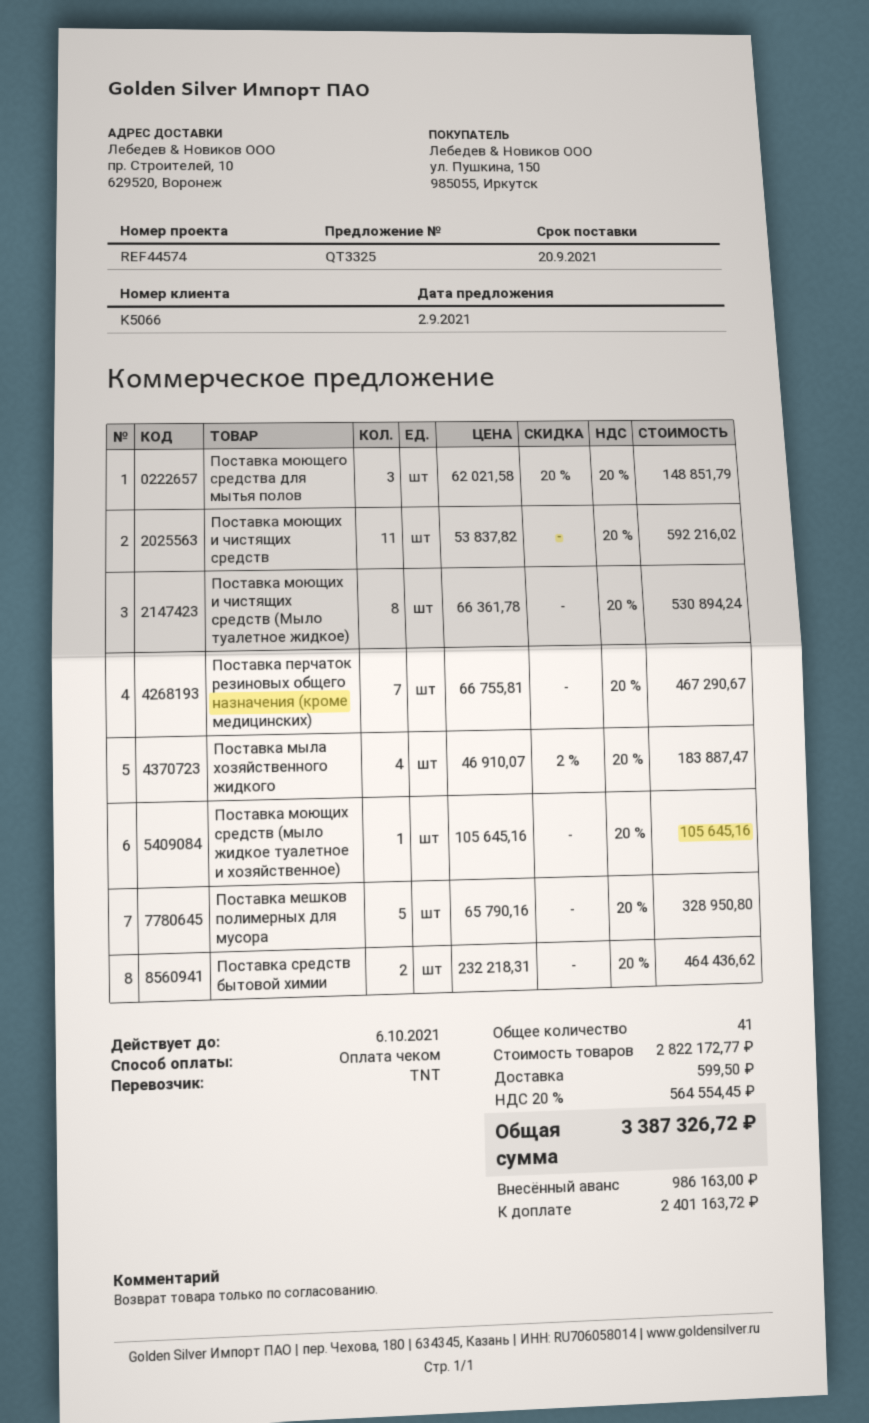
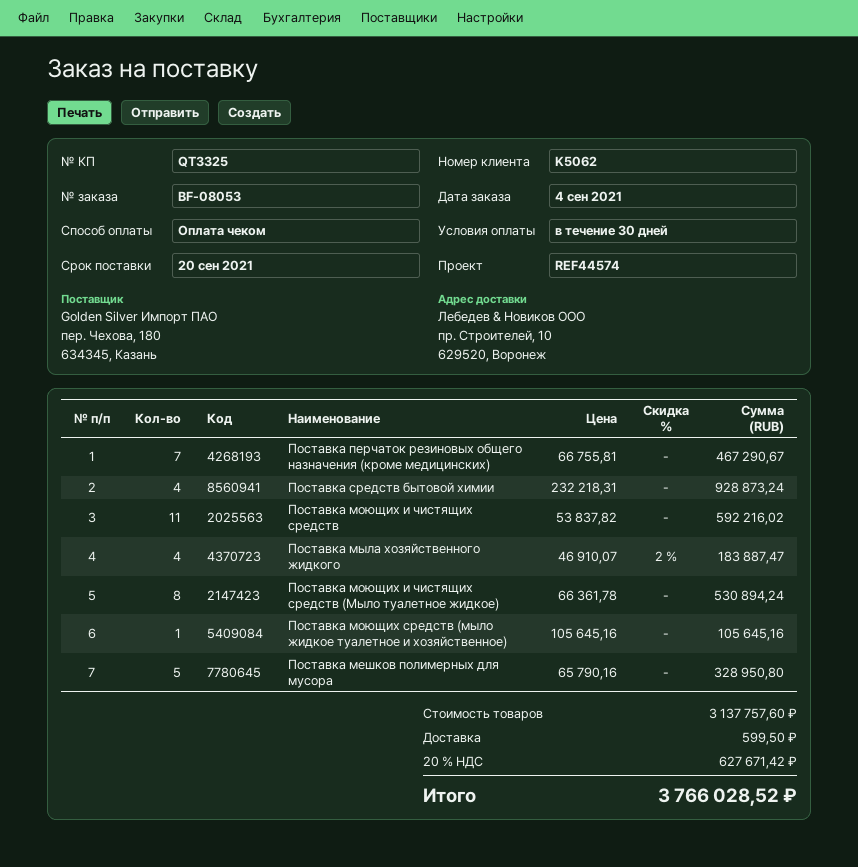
customer number: K5066 -> K5062
Поставка моющего средства для мытья полов: 3 x 62021.58 - 20% = 148851.79 -> none
Поставка средств бытовой химии: 2 x 232218.31 = 464436.62 -> 4 x 232218.31 = 928873.24
subtotal: 2822172.77 -> 3137757.60
tax: 20% = 564554.45 -> 20% = 627671.42
total: 3387326.72 -> 3766028.52

